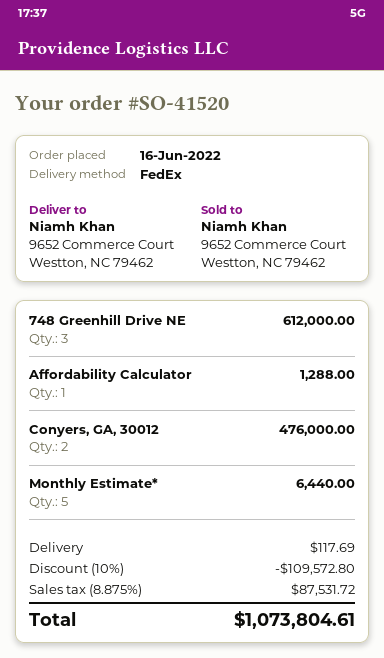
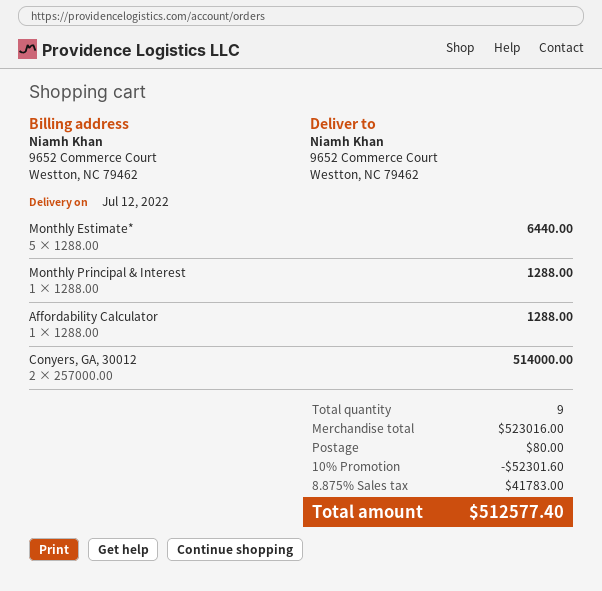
748 Greenhill Drive NE: 3 for 612000.00 -> none
Conyers, GA, 30012: 2 for 476000.00 -> 2 for 514000.00
Monthly Principal & Interest: none -> 1 for 1288.00
discount: 10% = 109572.80 -> 10% = 52301.60
shipping: 117.69 -> 80.00
tax: 8.875% = 87531.72 -> 8.875% = 41783.00
total: 1073804.61 -> 512577.40

